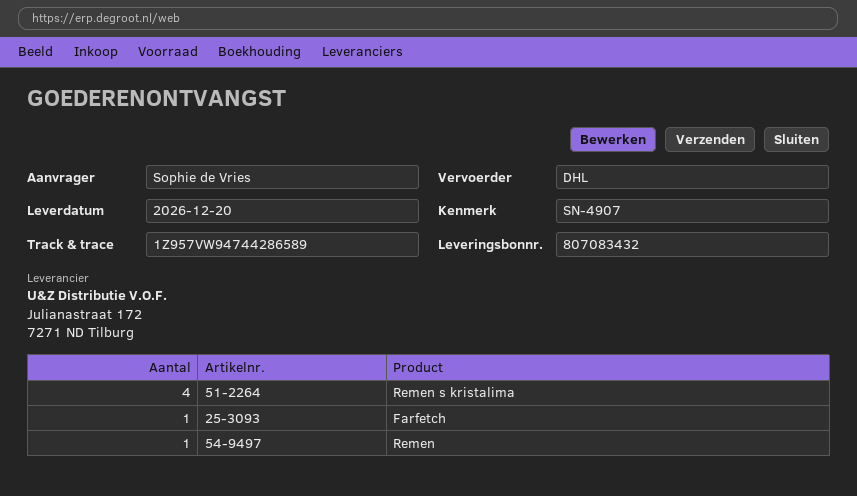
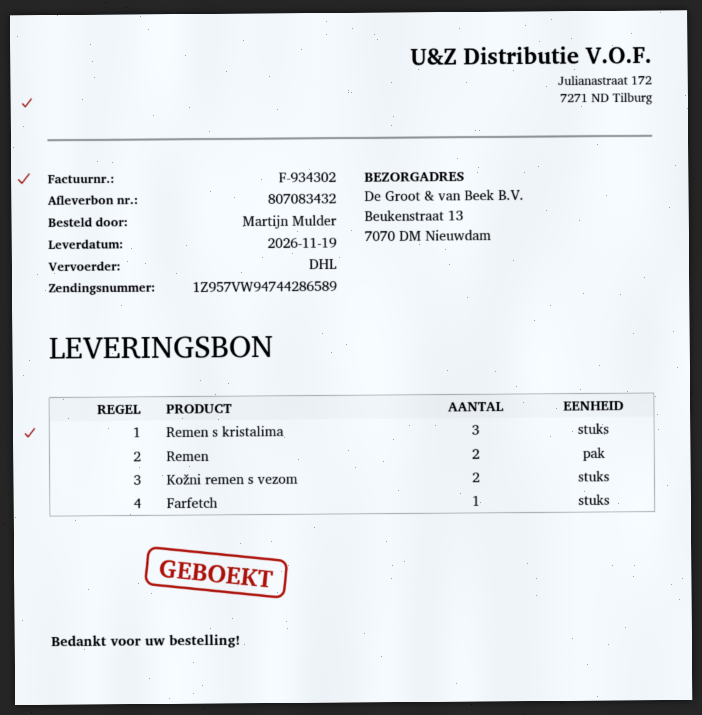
delivery date: 2026-12-20 -> 2026-11-19
ordered by: Sophie de Vries -> Martijn Mulder
Remen s kristalima: 4 -> 3
Remen: 1 -> 2
Kožni remen s vezom: none -> 2

